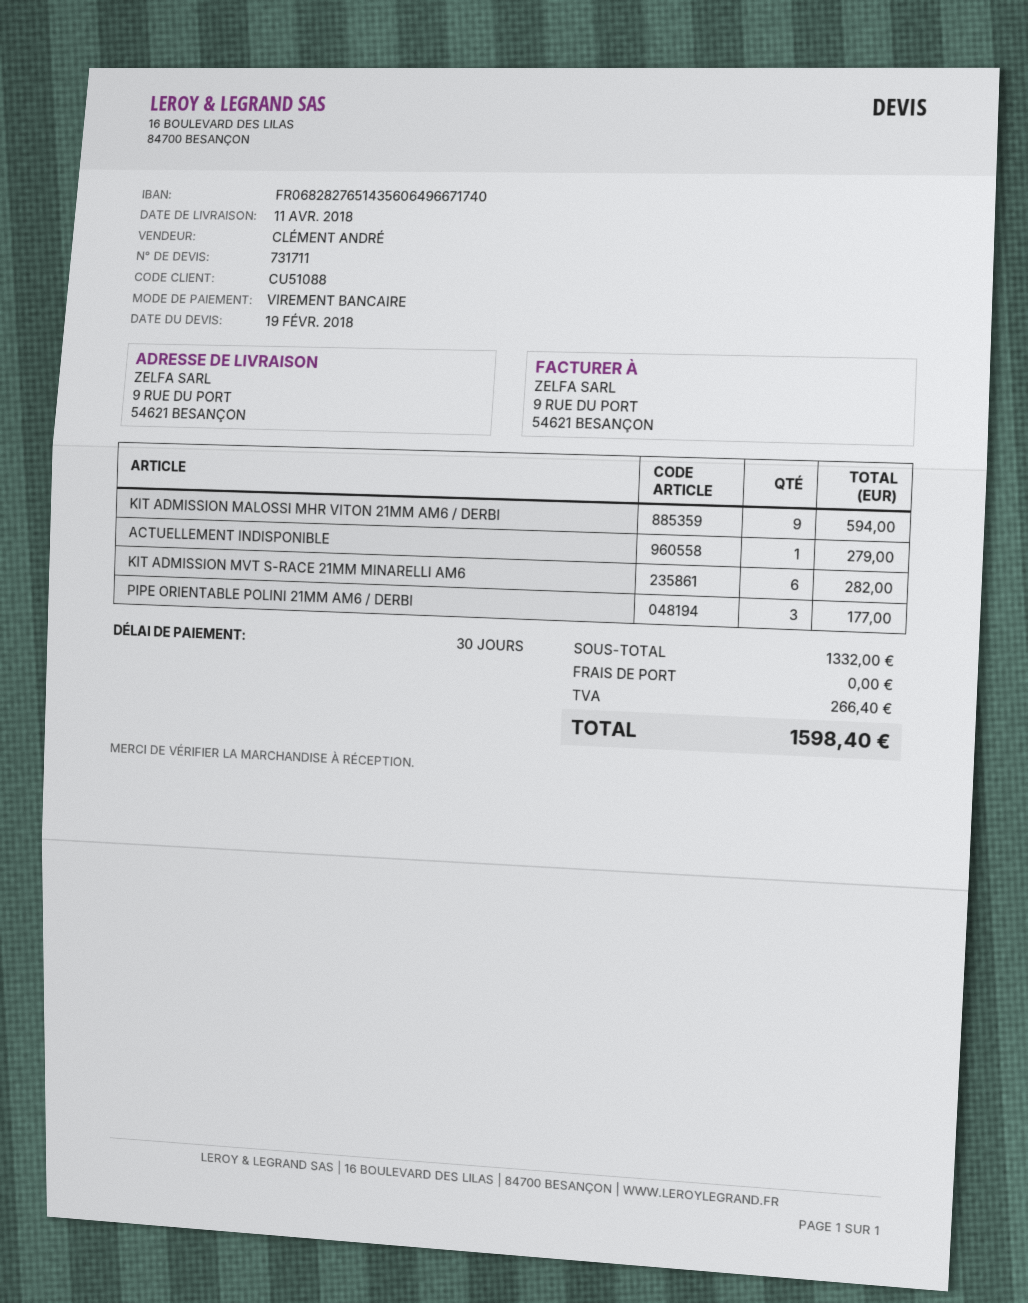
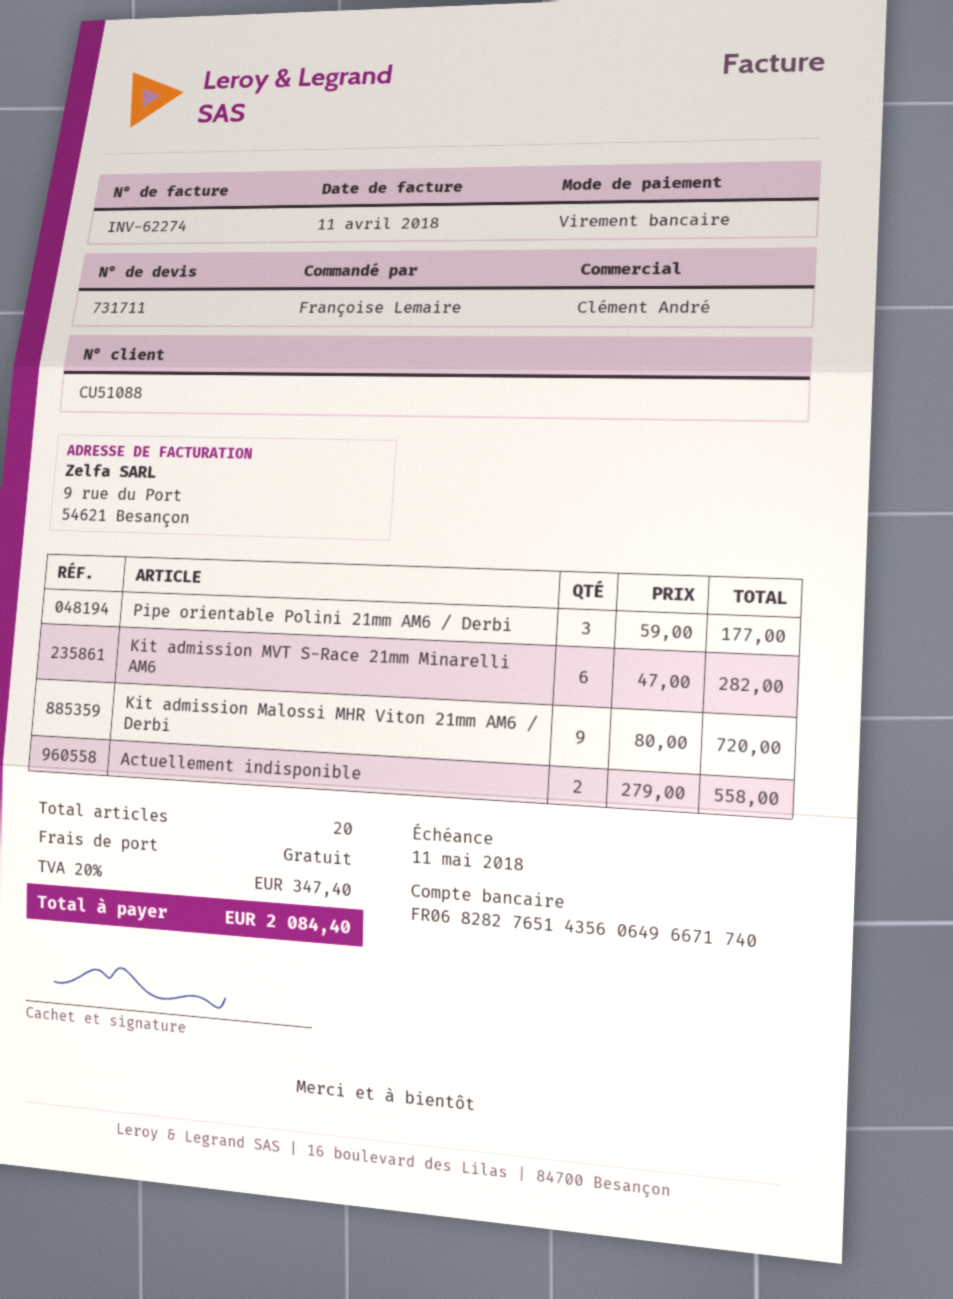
KIT ADMISSION MALOSSI MHR VITON 21MM AM6 / DERBI: 9 for 594.00 -> 9 for 720.00
ACTUELLEMENT INDISPONIBLE: 1 for 279.00 -> 2 for 558.00
tax: 266.40 -> 347.40
total: 1598.40 -> 2084.40

